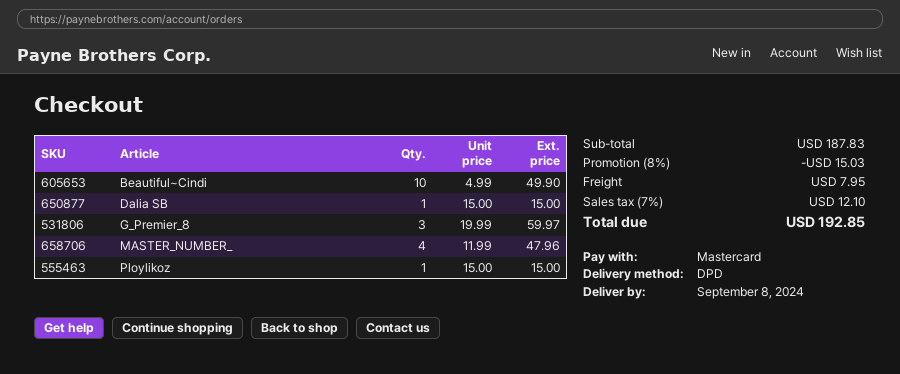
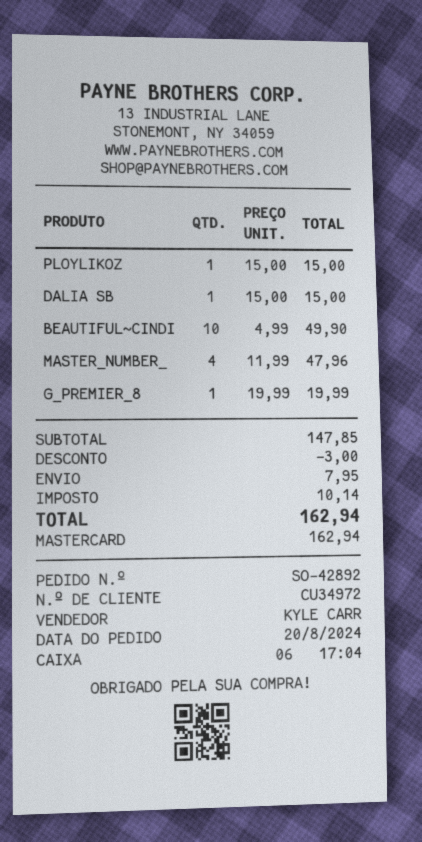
G_Premier_8: 3 x 19.99 = 59.97 -> 1 x 19.99 = 19.99
subtotal: 187.83 -> 147.85
discount: 15.03 -> 3.00
tax: 12.10 -> 10.14
total: 192.85 -> 162.94

